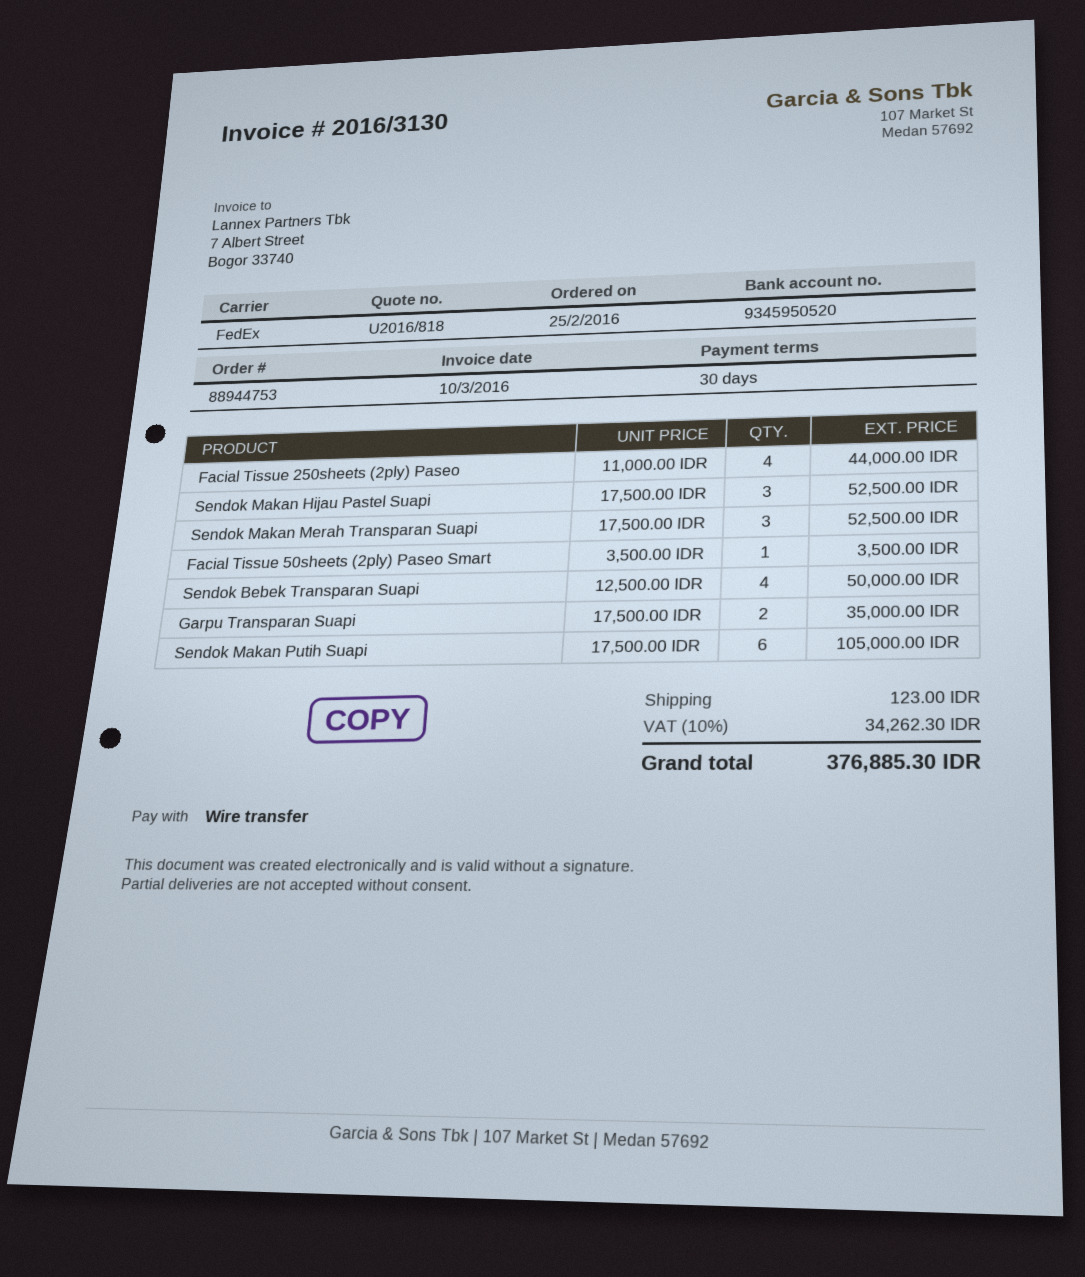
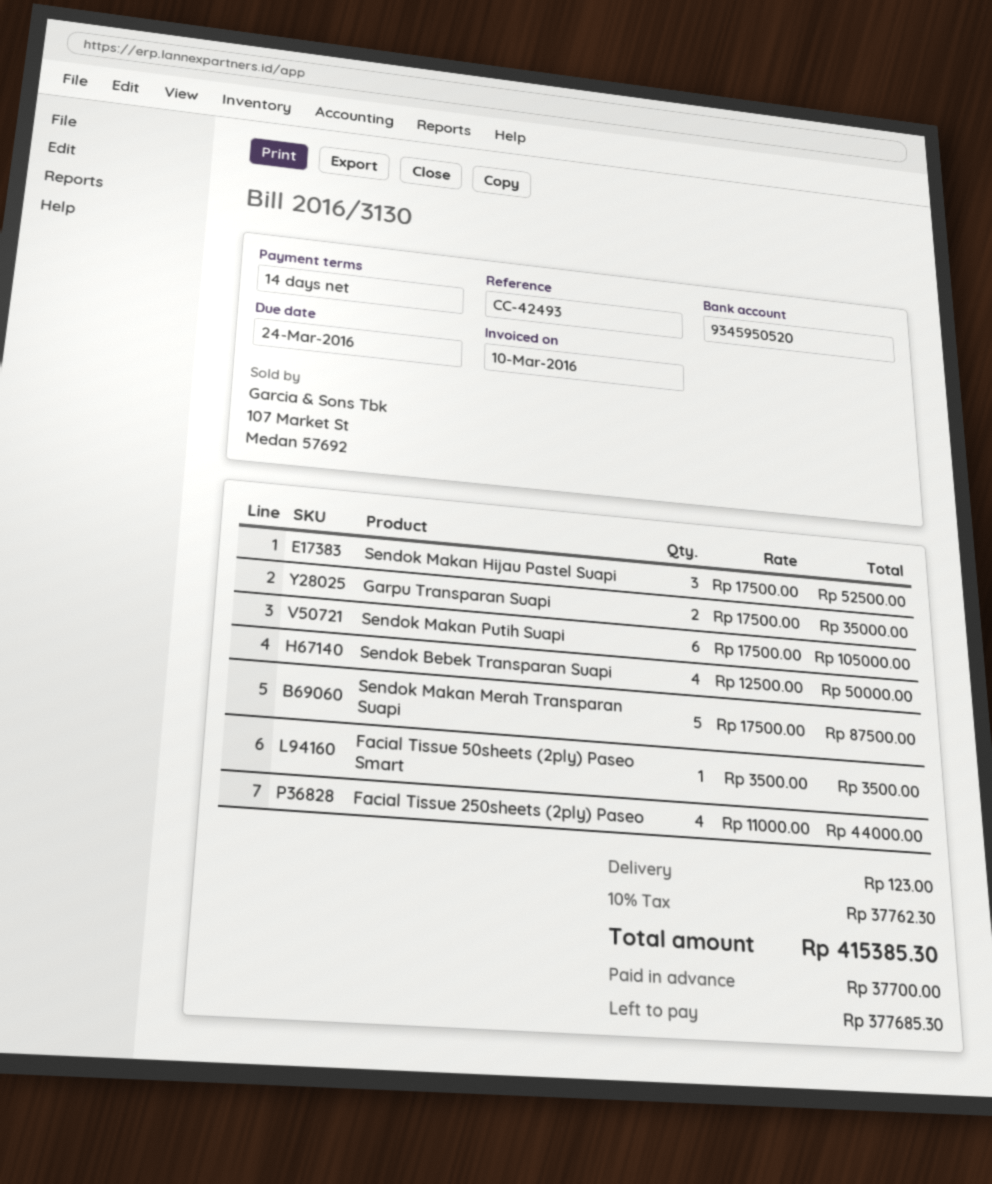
payment terms: 30 days -> 14 days
Sendok Makan Merah Transparan Suapi: 3 x 17500.00 = 52500.00 -> 5 x 17500.00 = 87500.00
tax: 10% = 34262.30 -> 10% = 37762.30
total: 376885.30 -> 415385.30

